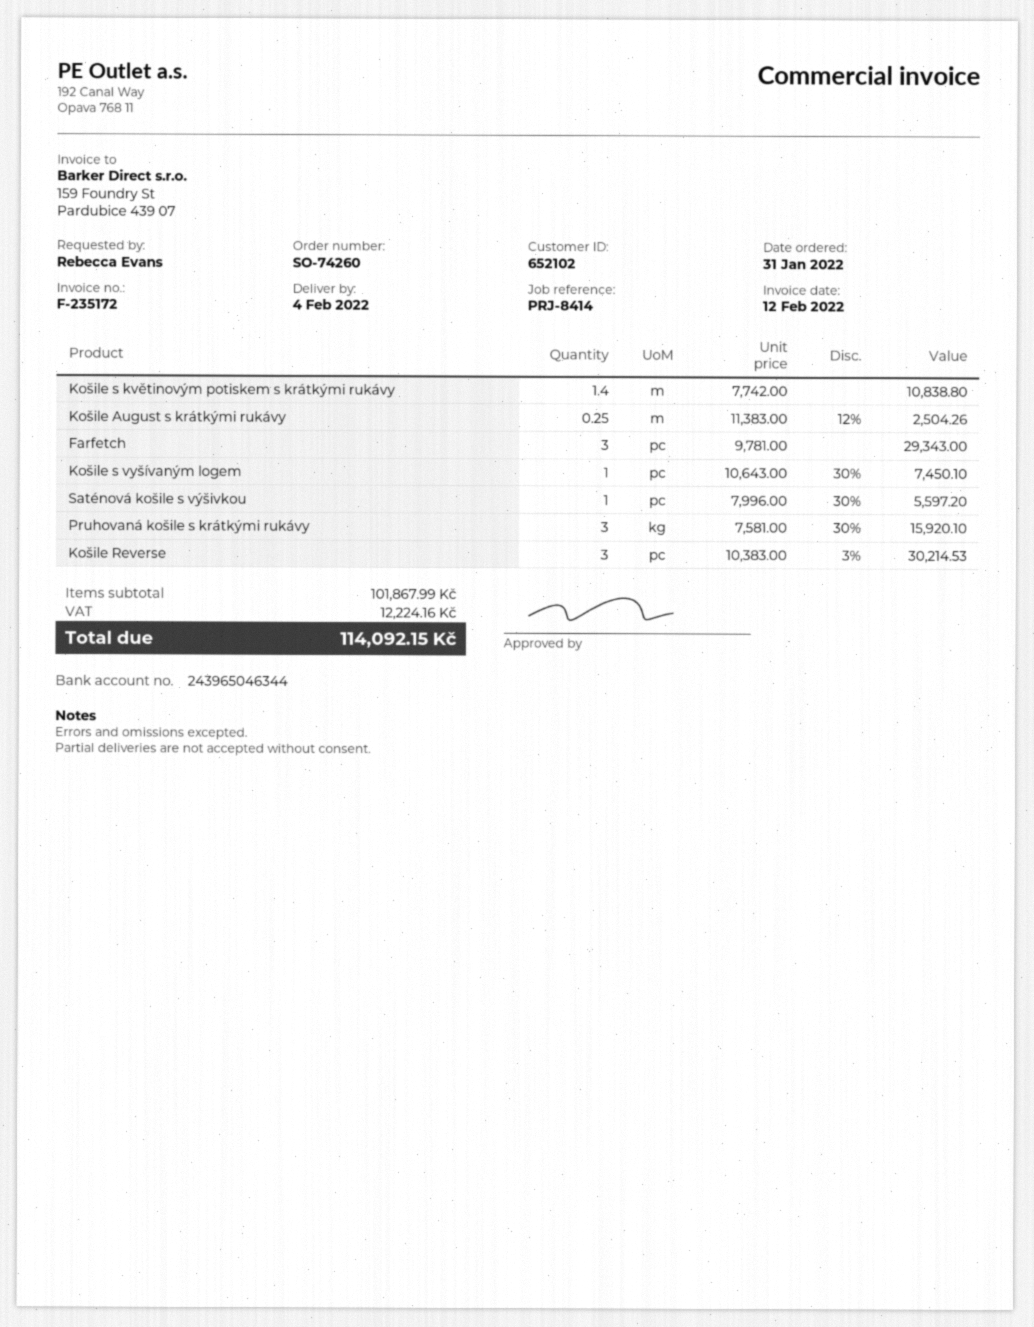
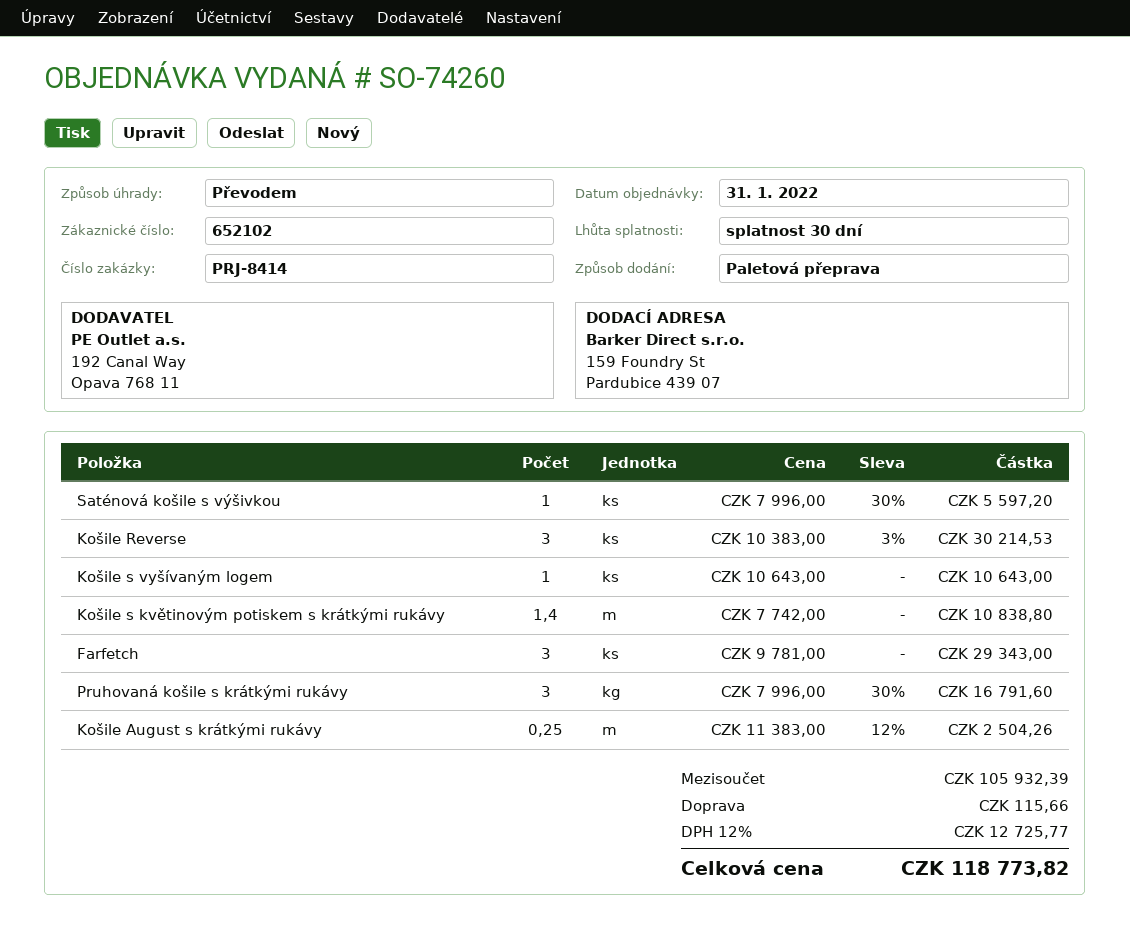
Košile s vyšívaným logem: 1 x 10643.00 - 30% = 7450.10 -> 1 x 10643.00 = 10643.00
Pruhovaná košile s krátkými rukávy: 3 x 7581.00 - 30% = 15920.10 -> 3 x 7996.00 - 30% = 16791.60
subtotal: 101867.99 -> 105932.39
shipping: none -> 115.66
tax: 12224.16 -> 12725.77
total: 114092.15 -> 118773.82

